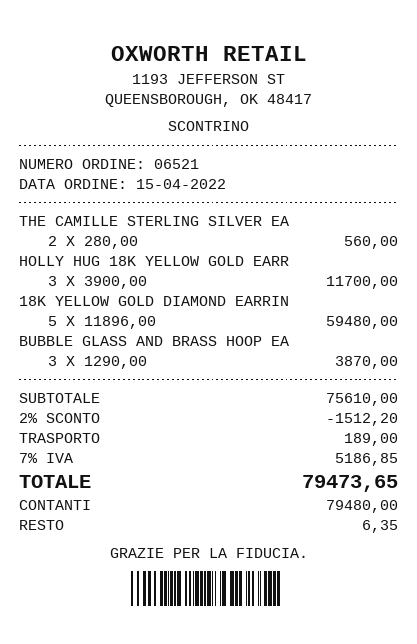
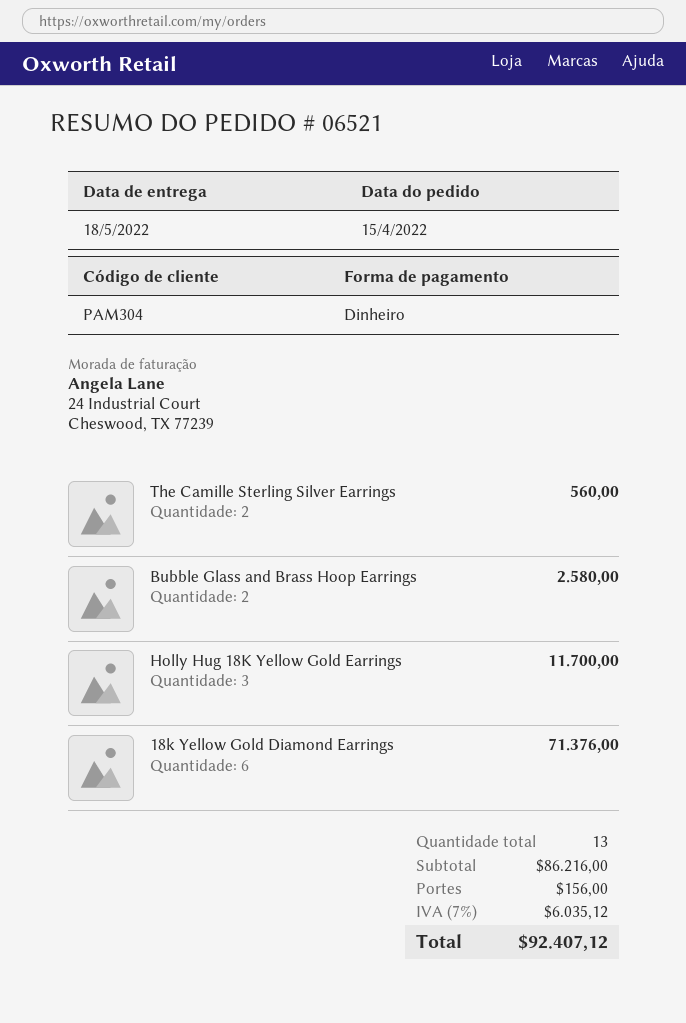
18K YELLOW GOLD DIAMOND EARRIN: 5 for 59480.00 -> 6 for 71376.00
BUBBLE GLASS AND BRASS HOOP EA: 3 for 3870.00 -> 2 for 2580.00
subtotal: 75610.00 -> 86216.00
discount: 2% = 1512.20 -> none
shipping: 189.00 -> 156.00
tax: 7% = 5186.85 -> 7% = 6035.12
total: 79473.65 -> 92407.12

